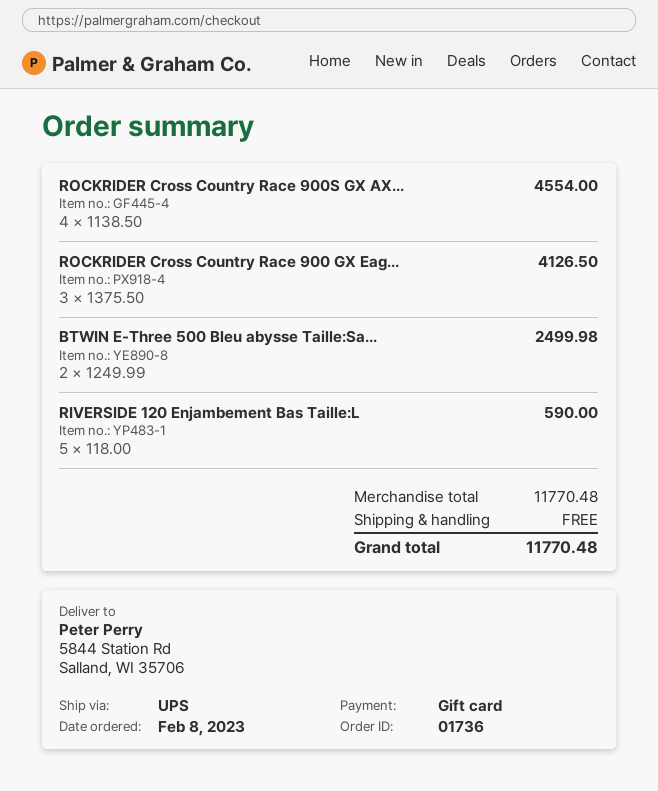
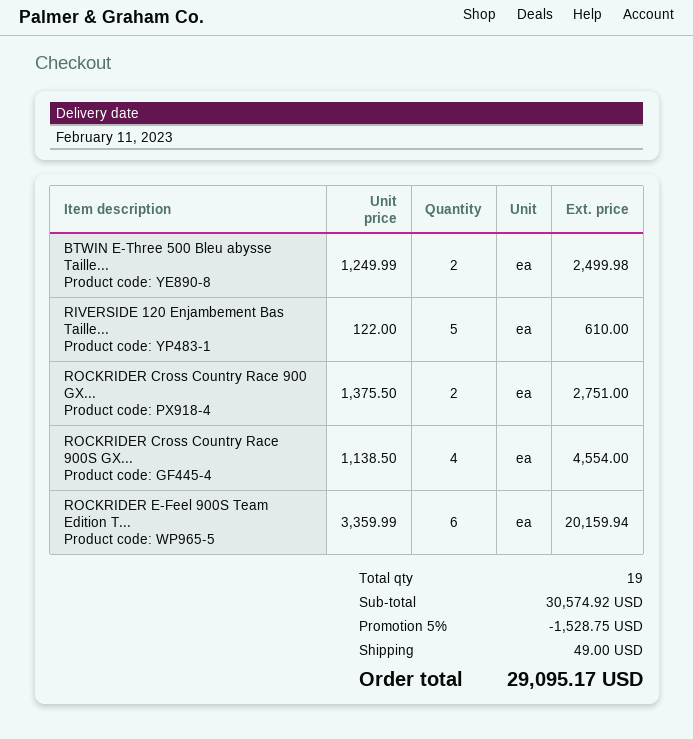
ROCKRIDER Cross Country Race 900 GX Eag...: 3 x 1375.50 = 4126.50 -> 2 x 1375.50 = 2751.00
RIVERSIDE 120 Enjambement Bas Taille:L: 5 x 118.00 = 590.00 -> 5 x 122.00 = 610.00
ROCKRIDER E-Feel 900S Team Edition T...: none -> 6 x 3359.99 = 20159.94
subtotal: 11770.48 -> 30574.92
discount: none -> 5% = 1528.75
shipping: 0.00 -> 49.00
total: 11770.48 -> 29095.17

